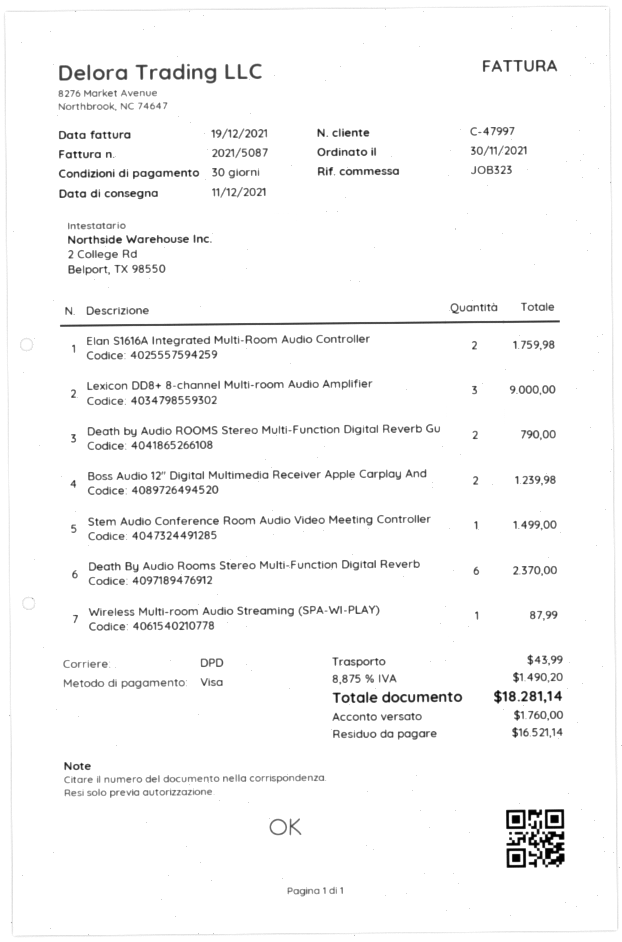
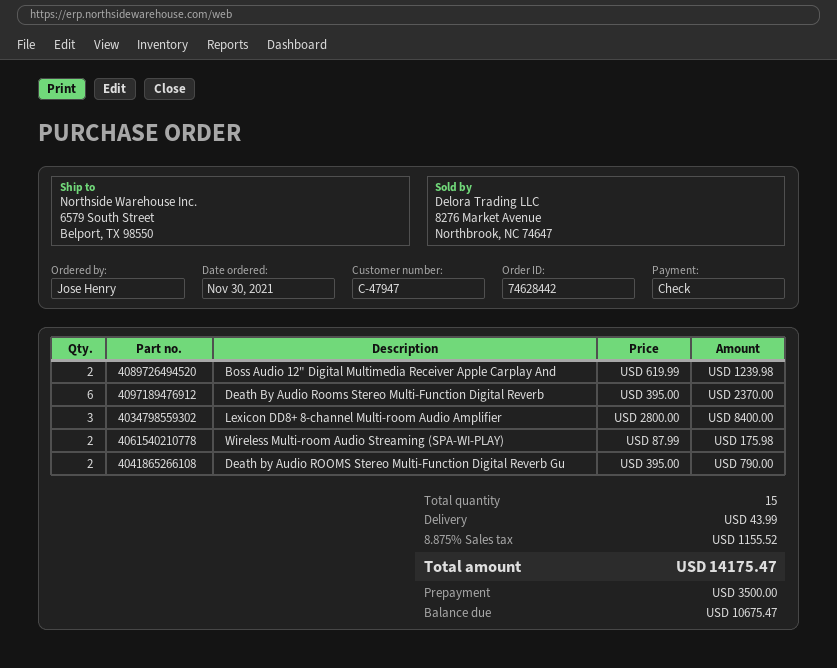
customer number: C-47997 -> C-47947
payment method: Visa -> cheque
Elan S1616A Integrated Multi-Room Audio Controller: 2 for 1759.98 -> none
Lexicon DD8+ 8-channel Multi-room Audio Amplifier: 3 for 9000.00 -> 3 for 8400.00
Stem Audio Conference Room Audio Video Meeting Controller: 1 for 1499.00 -> none
Wireless Multi-room Audio Streaming (SPA-WI-PLAY): 1 for 87.99 -> 2 for 175.98
tax: 8.875% = 1490.20 -> 8.875% = 1155.52
total: 18281.14 -> 14175.47
deposit: 1760.00 -> 3500.00
balance: 16521.14 -> 10675.47

